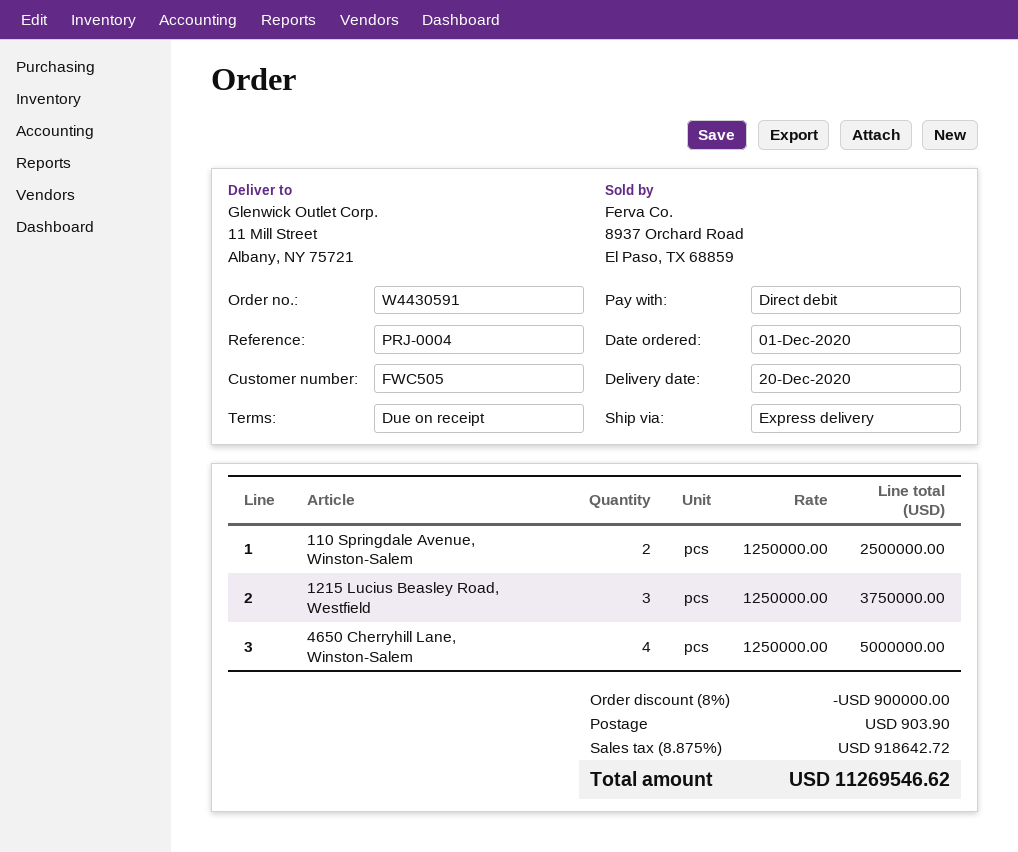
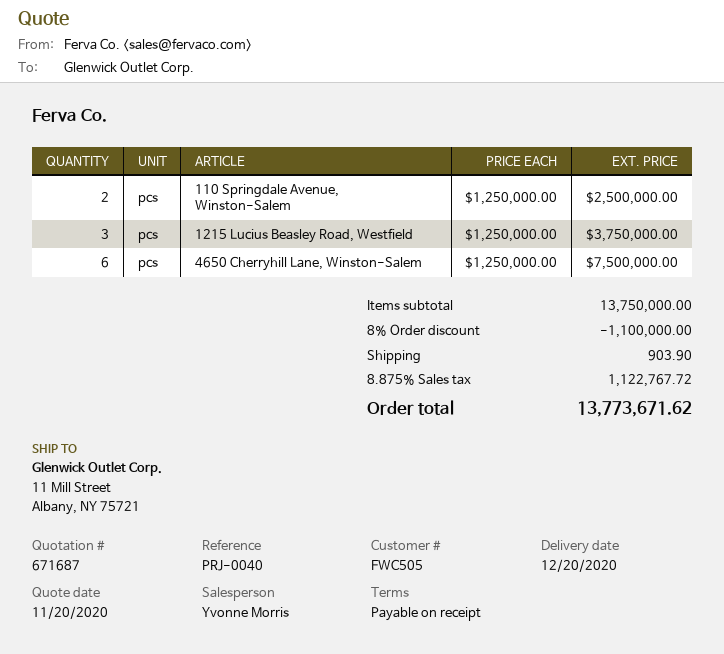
reference: PRJ-0004 -> PRJ-0040
4650 Cherryhill Lane, Winston-Salem: 4 x 1250000.00 = 5000000.00 -> 6 x 1250000.00 = 7500000.00
discount: 8% = 900000.00 -> 8% = 1100000.00
tax: 8.875% = 918642.72 -> 8.875% = 1122767.72
total: 11269546.62 -> 13773671.62

